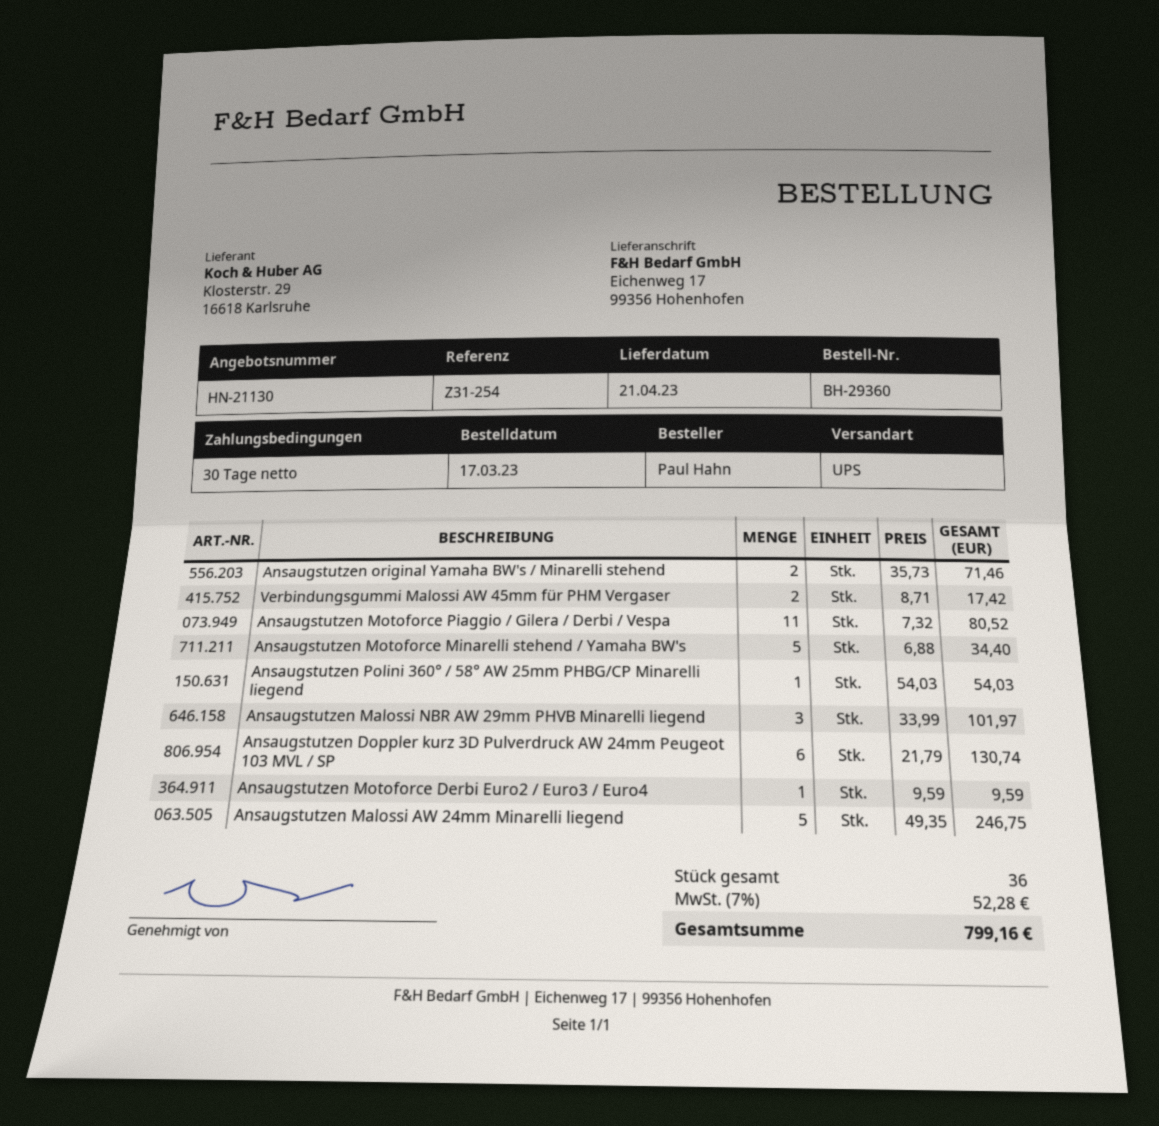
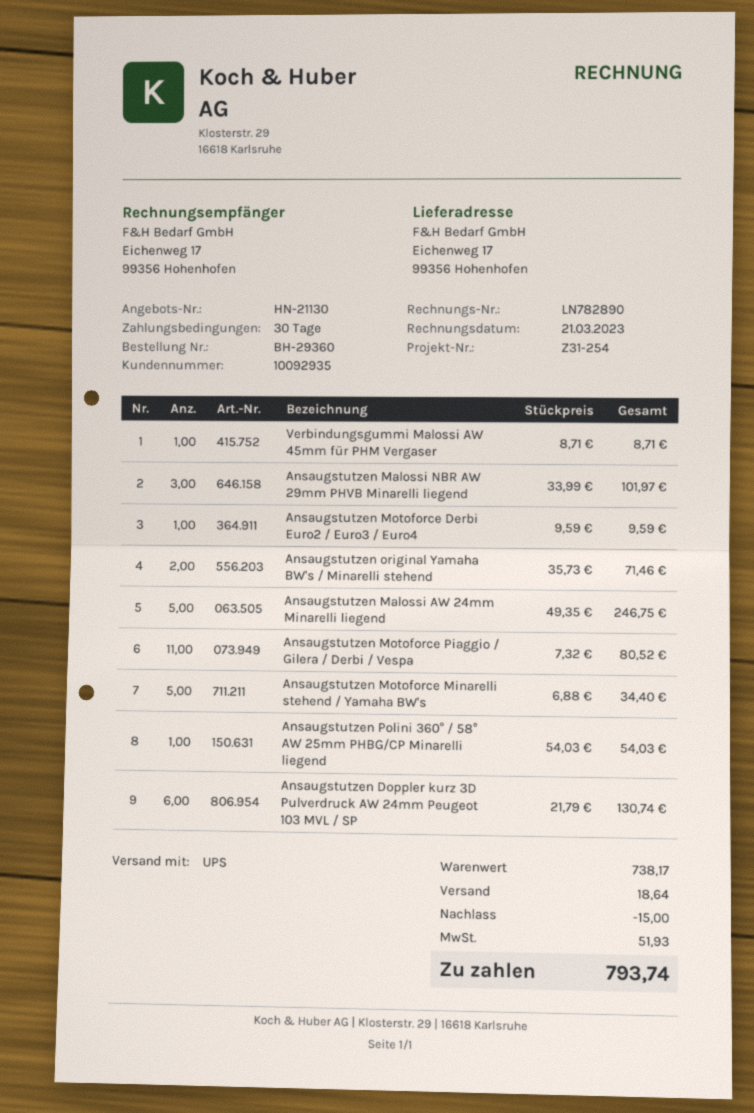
Verbindungsgummi Malossi AW 45mm für PHM Vergaser: 2 x 8.71 = 17.42 -> 1 x 8.71 = 8.71
discount: none -> 15.00
shipping: none -> 18.64
tax: 52.28 -> 51.93
total: 799.16 -> 793.74

